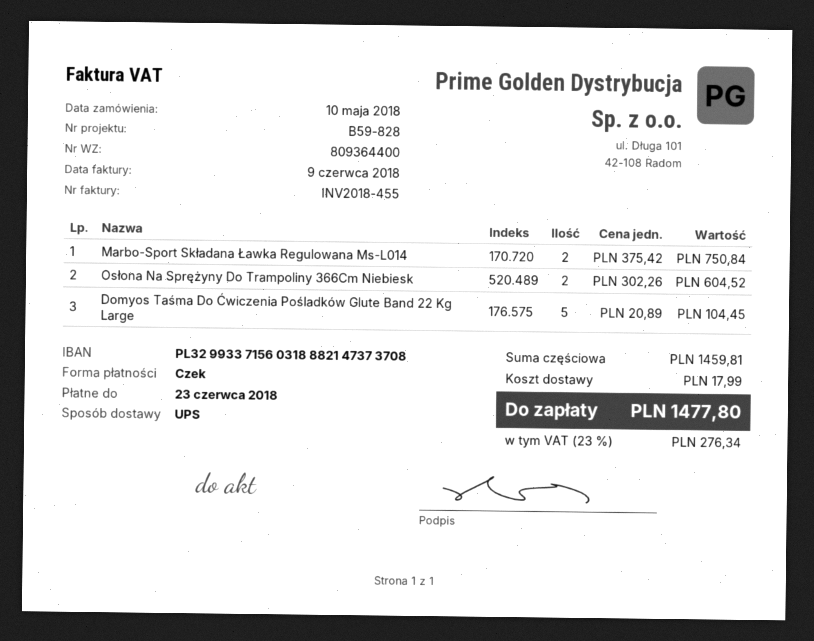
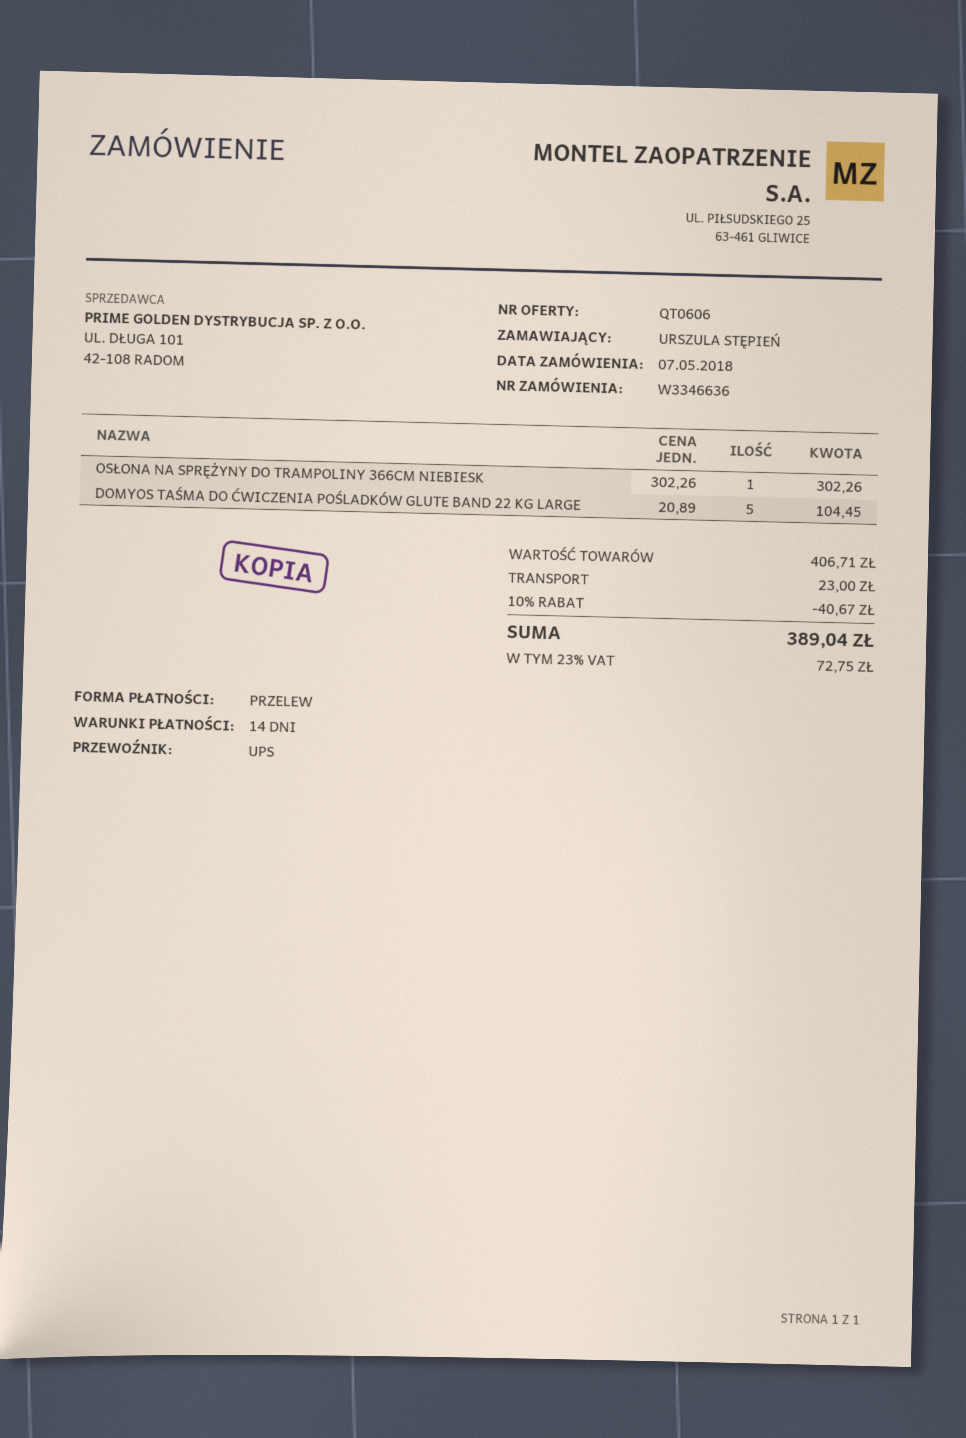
order date: 2018-05-10 -> 2018-05-07
payment method: cheque -> bank transfer
Marbo-Sport Składana Ławka Regulowana Ms-L014: 2 x 375.42 = 750.84 -> none
Osłona Na Sprężyny Do Trampoliny 366Cm Niebiesk: 2 x 302.26 = 604.52 -> 1 x 302.26 = 302.26
subtotal: 1459.81 -> 406.71
discount: none -> 10% = 40.67
shipping: 17.99 -> 23.00
tax: 23% = 276.34 -> 23% = 72.75
total: 1477.80 -> 389.04

